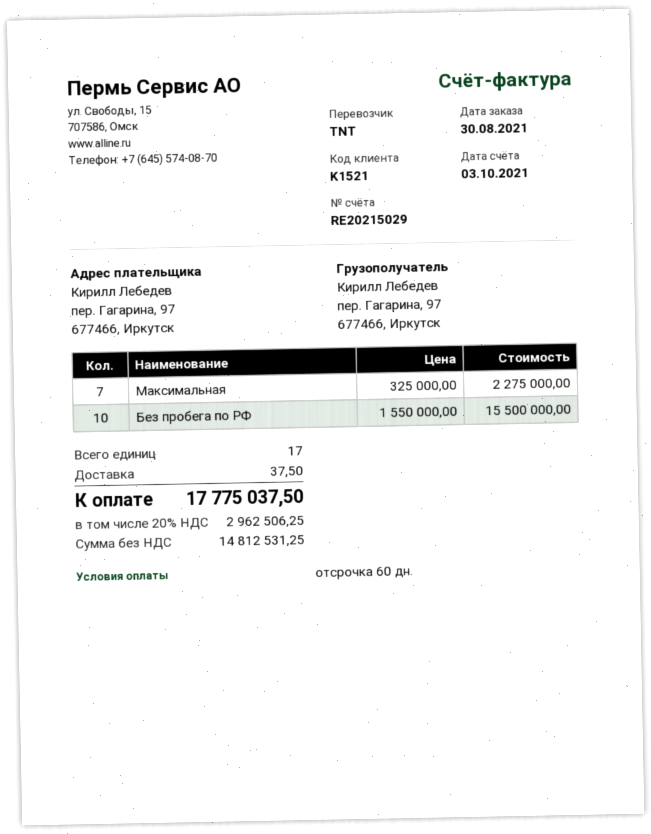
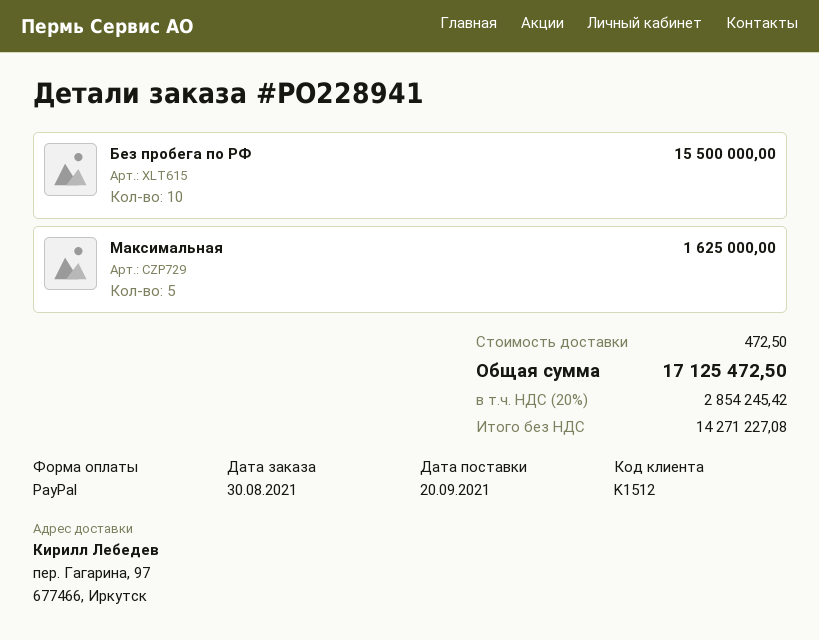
customer number: K1521 -> K1512
Максимальная: 7 for 2275000.00 -> 5 for 1625000.00
shipping: 37.50 -> 472.50
net: 14812531.25 -> 14271227.08
tax: 20% = 2962506.25 -> 20% = 2854245.42
total: 17775037.50 -> 17125472.50

